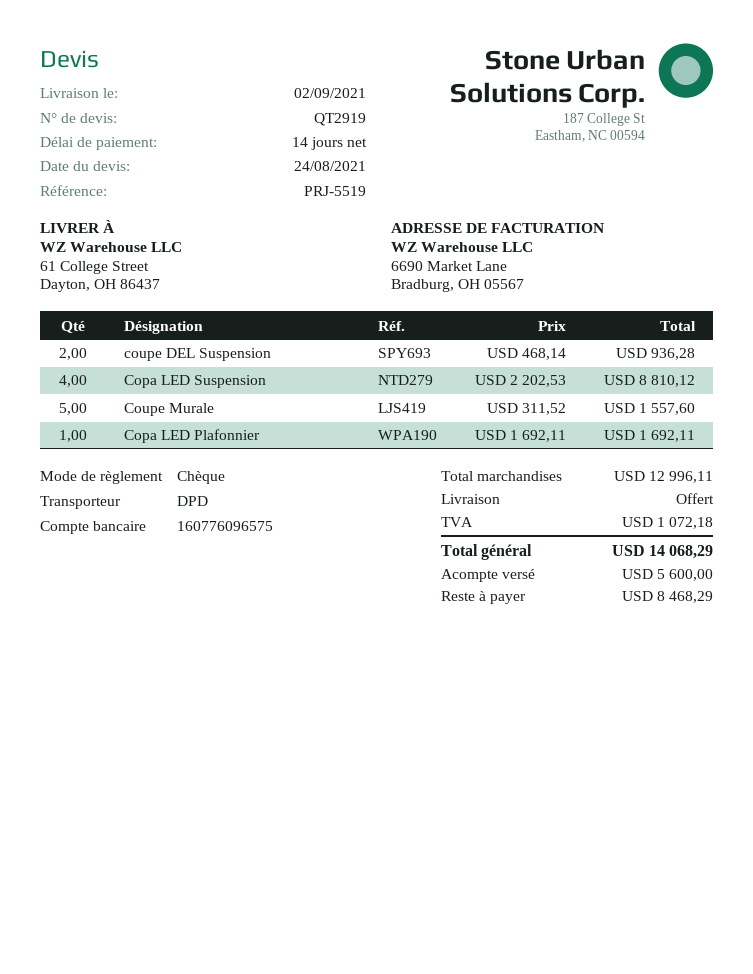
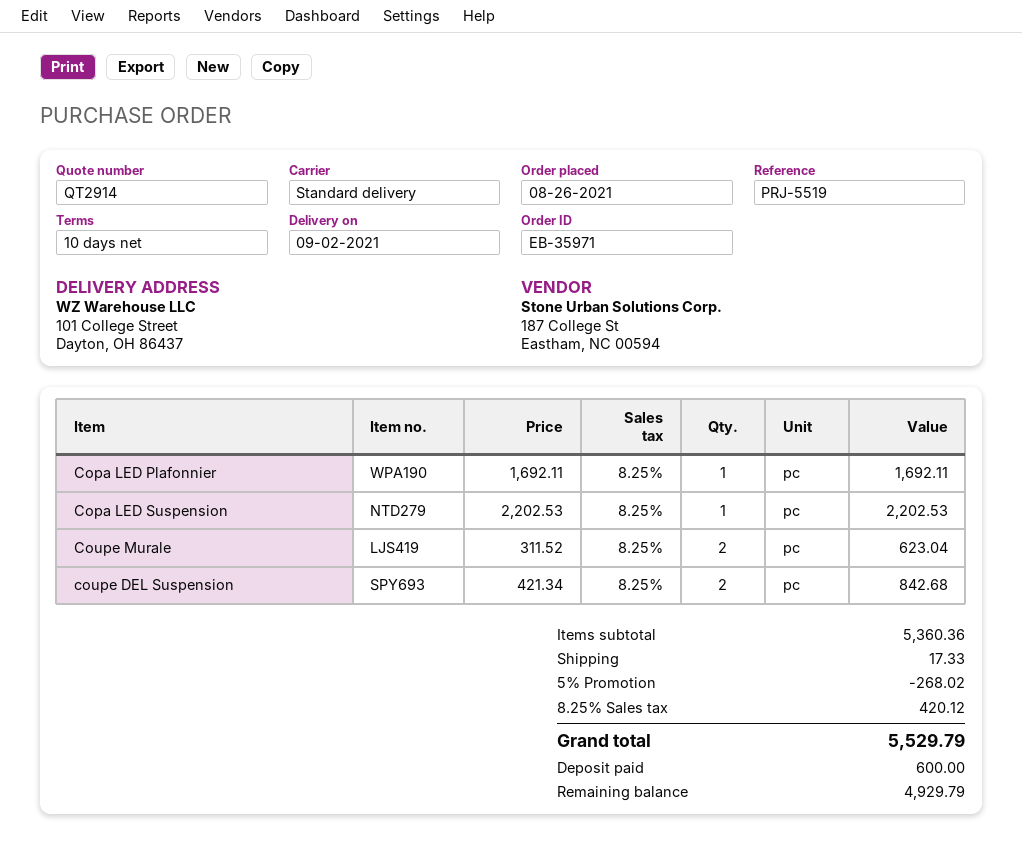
quote number: QT2919 -> QT2914
payment terms: 14 days -> 10 days
shipping method: DPD -> standard
ship to: 61 College Street, Dayton, OH 86437 -> 101 College Street, Dayton, OH 86437
coupe DEL Suspension: 2 x 468.14 = 936.28 -> 2 x 421.34 = 842.68
Copa LED Suspension: 4 x 2202.53 = 8810.12 -> 1 x 2202.53 = 2202.53
Coupe Murale: 5 x 311.52 = 1557.60 -> 2 x 311.52 = 623.04
subtotal: 12996.11 -> 5360.36
discount: none -> 5% = 268.02
shipping: 0.00 -> 17.33
tax: 1072.18 -> 420.12
total: 14068.29 -> 5529.79
deposit: 5600.00 -> 600.00
balance: 8468.29 -> 4929.79

